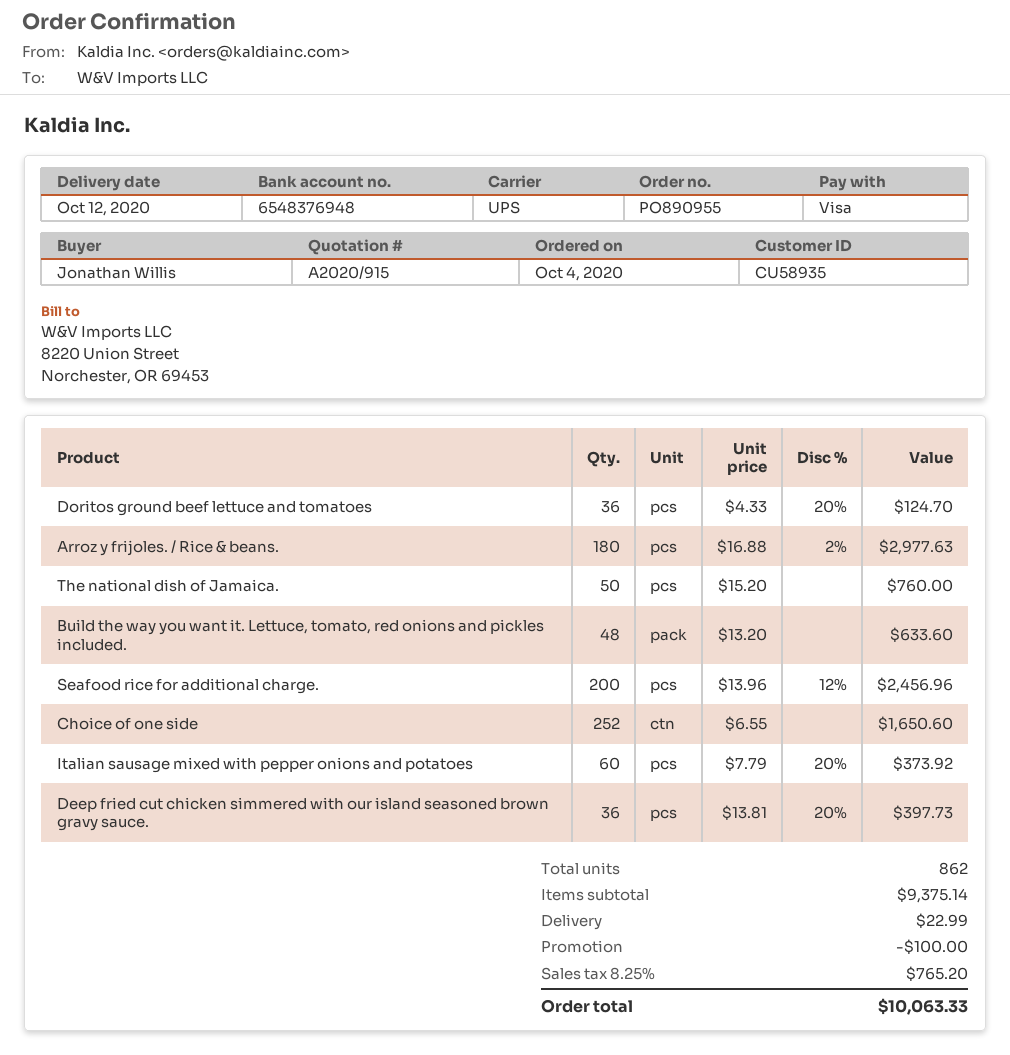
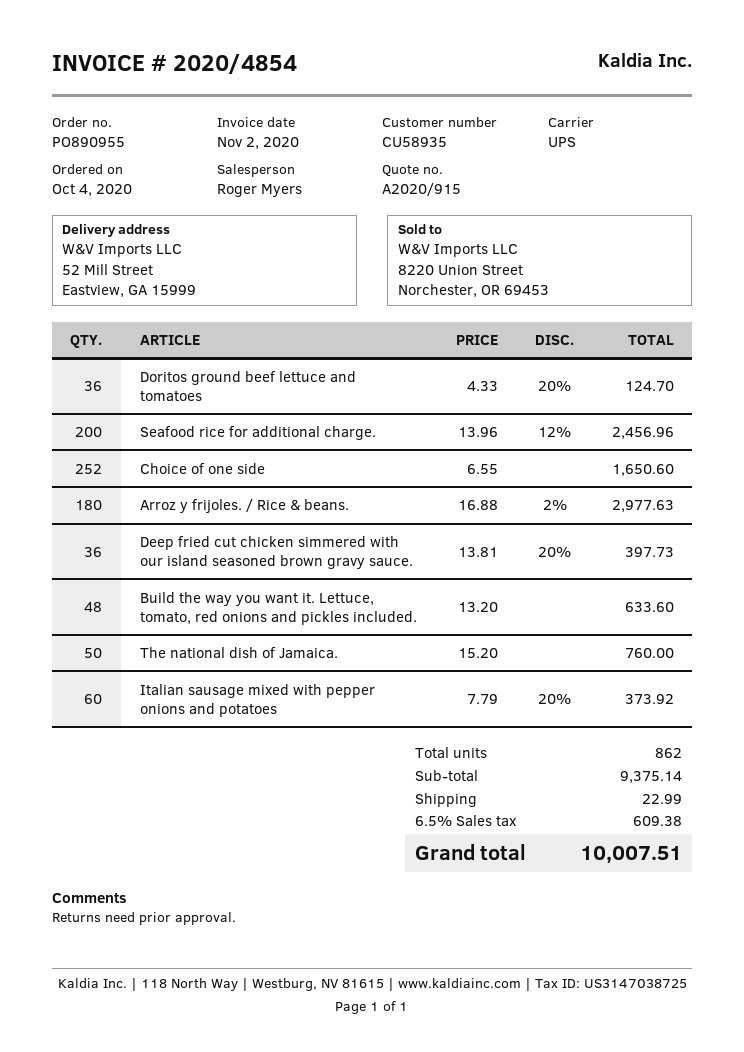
discount: 100.00 -> none
tax: 8.25% = 765.20 -> 6.5% = 609.38
total: 10063.33 -> 10007.51

